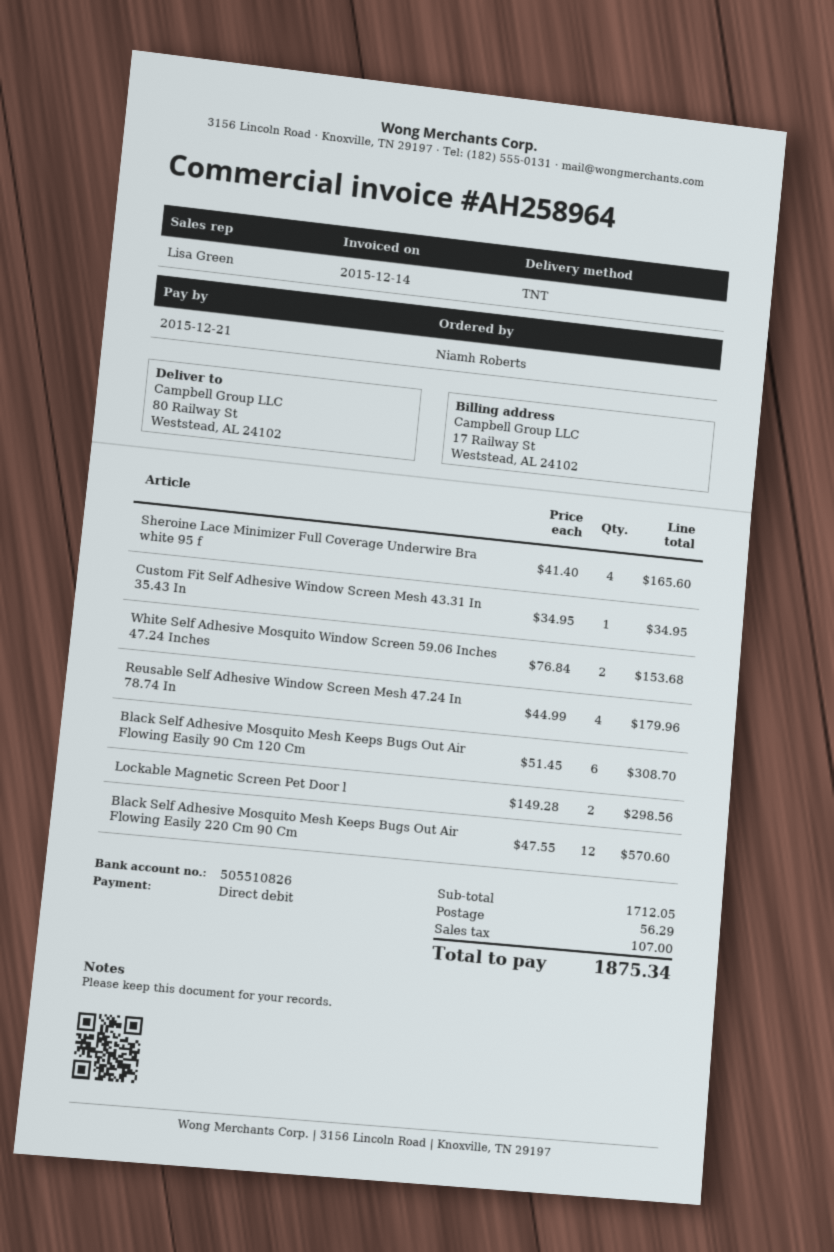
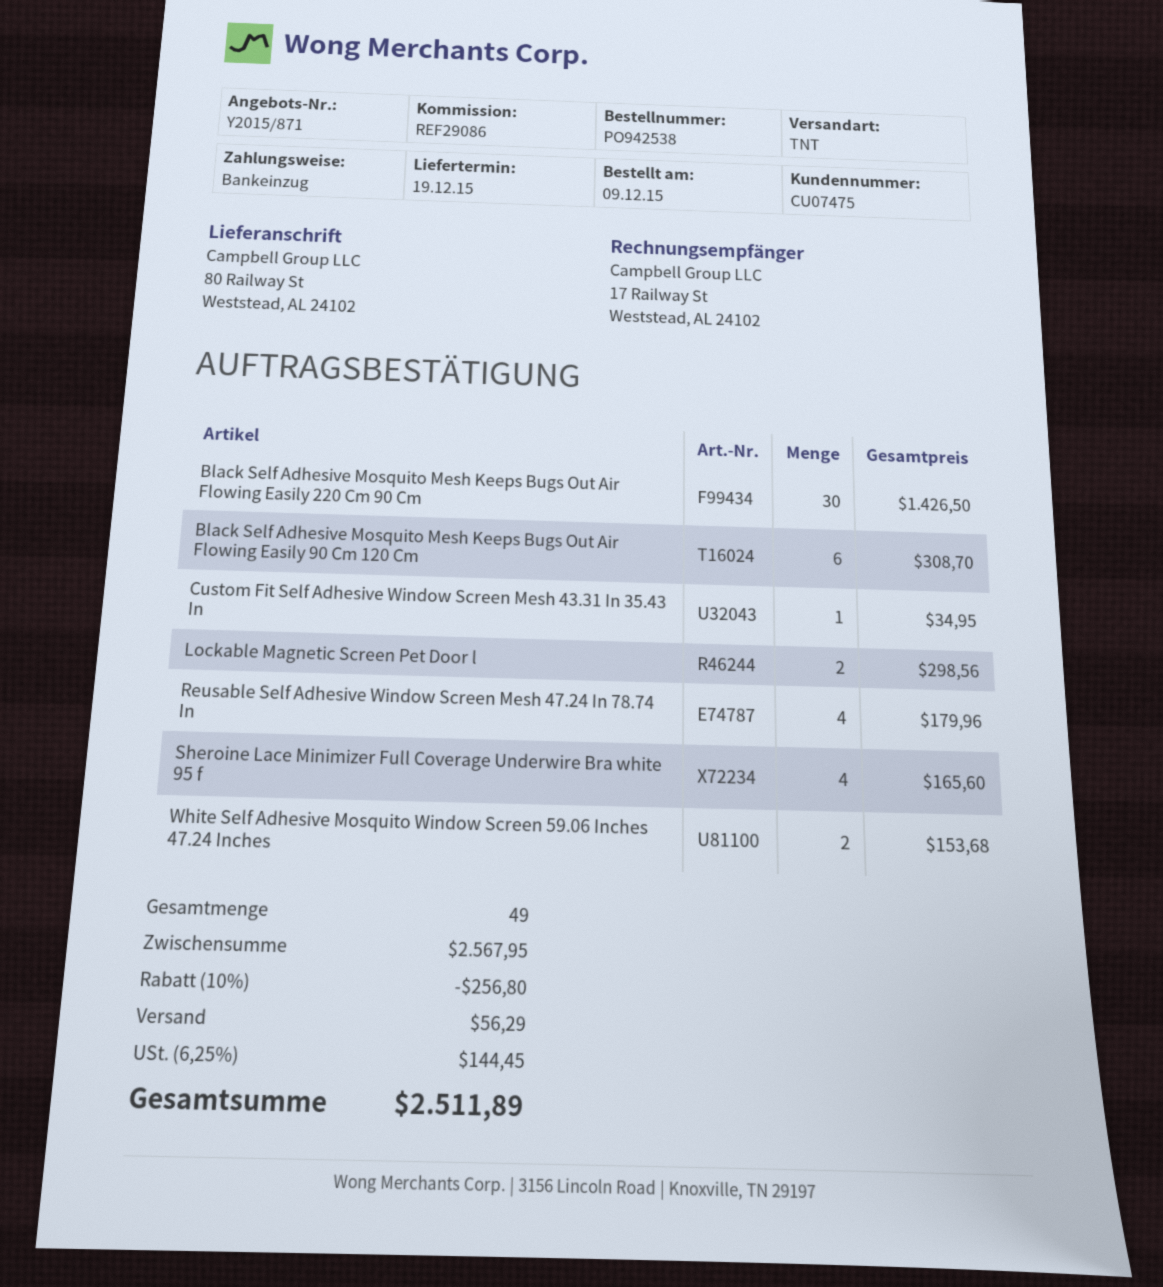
Black Self Adhesive Mosquito Mesh Keeps Bugs Out Air Flowing Easily 220 Cm 90 Cm: 12 for 570.60 -> 30 for 1426.50
subtotal: 1712.05 -> 2567.95
discount: none -> 10% = 256.80
tax: 107.00 -> 144.45
total: 1875.34 -> 2511.89

